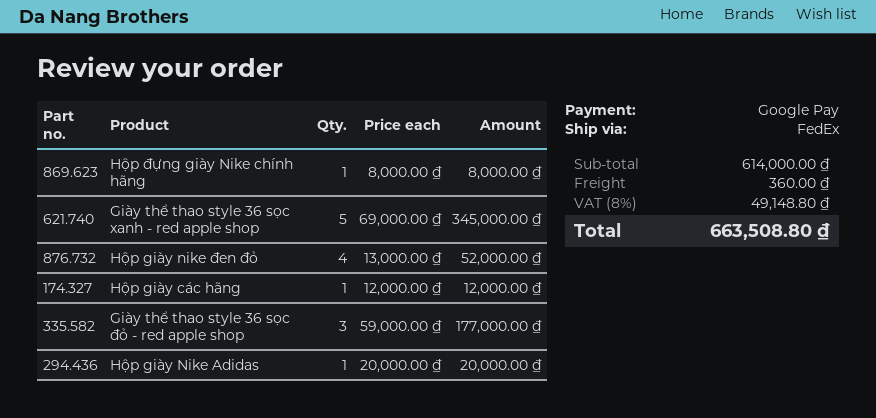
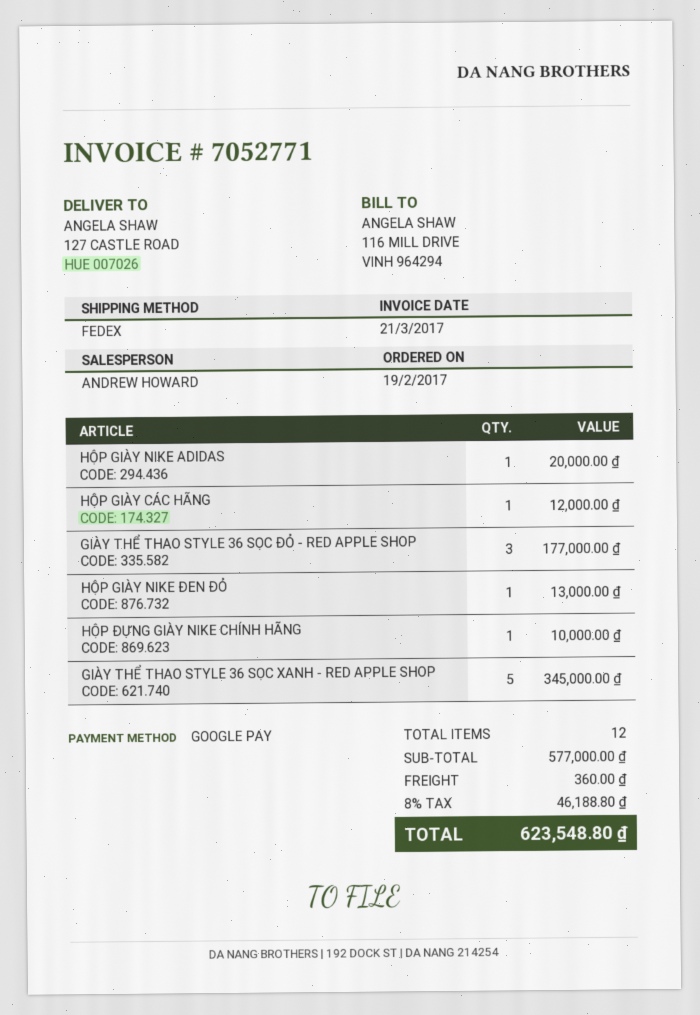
Hộp đựng giày Nike chính hãng: 1 for 8000.00 -> 1 for 10000.00
Hộp giày nike đen đỏ: 4 for 52000.00 -> 1 for 13000.00
subtotal: 614000.00 -> 577000.00
tax: 8% = 49148.80 -> 8% = 46188.80
total: 663508.80 -> 623548.80

